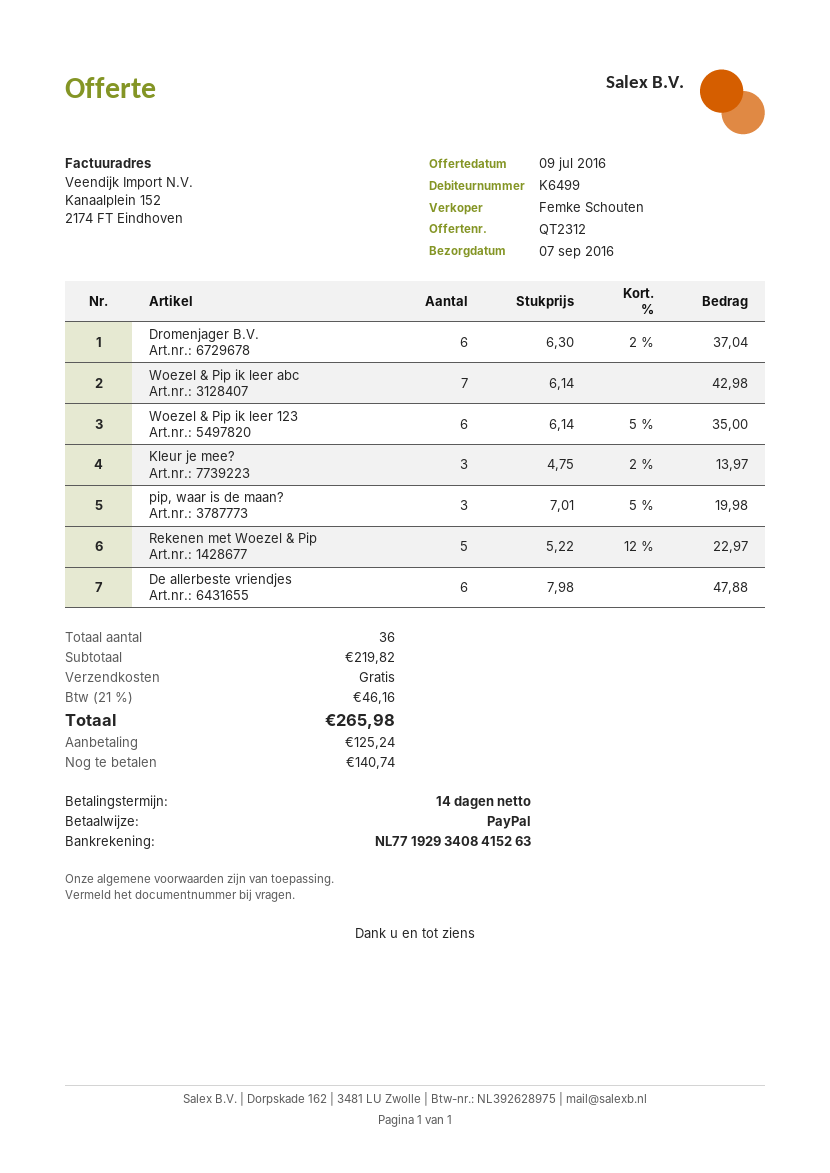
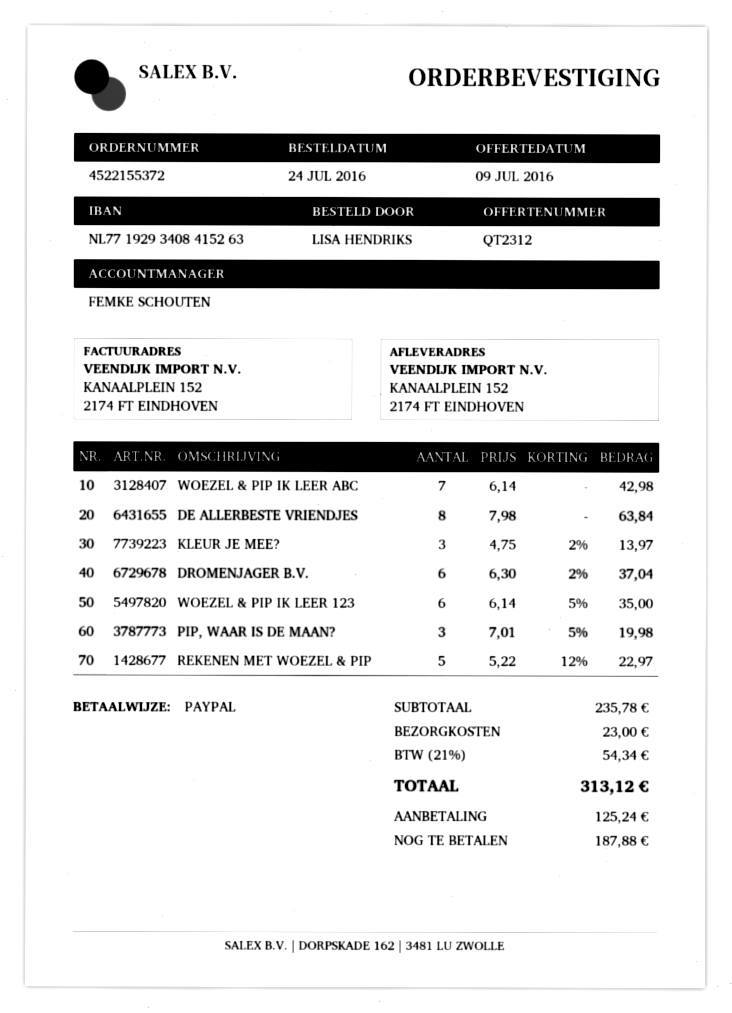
De allerbeste vriendjes: 6 x 7.98 = 47.88 -> 8 x 7.98 = 63.84
subtotal: 219.82 -> 235.78
shipping: 0.00 -> 23.00
tax: 21% = 46.16 -> 21% = 54.34
total: 265.98 -> 313.12
balance: 140.74 -> 187.88

